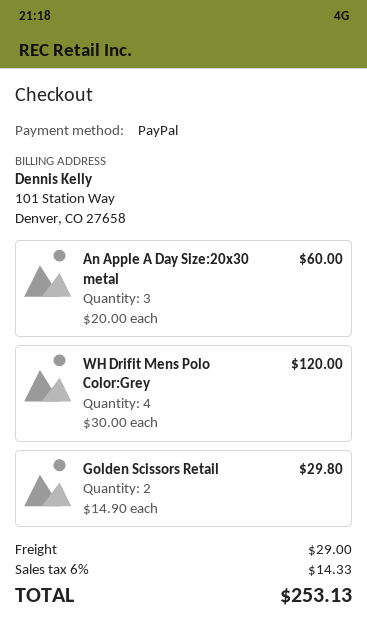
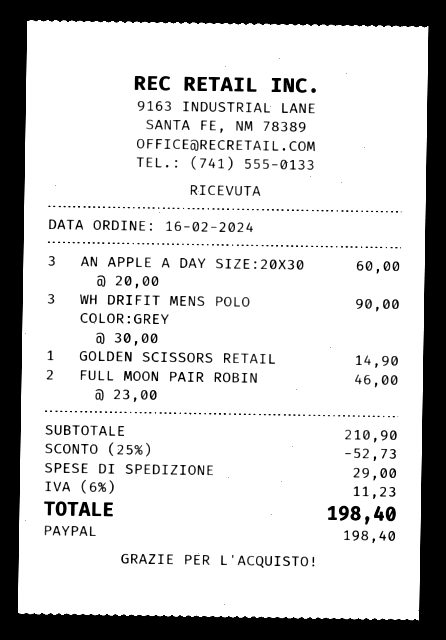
WH Drifit Mens Polo Color:Grey: 4 x 30.00 = 120.00 -> 3 x 30.00 = 90.00
Golden Scissors Retail: 2 x 14.90 = 29.80 -> 1 x 14.90 = 14.90
FULL MOON PAIR ROBIN: none -> 2 x 23.00 = 46.00
discount: none -> 25% = 52.73
tax: 6% = 14.33 -> 6% = 11.23
total: 253.13 -> 198.40

